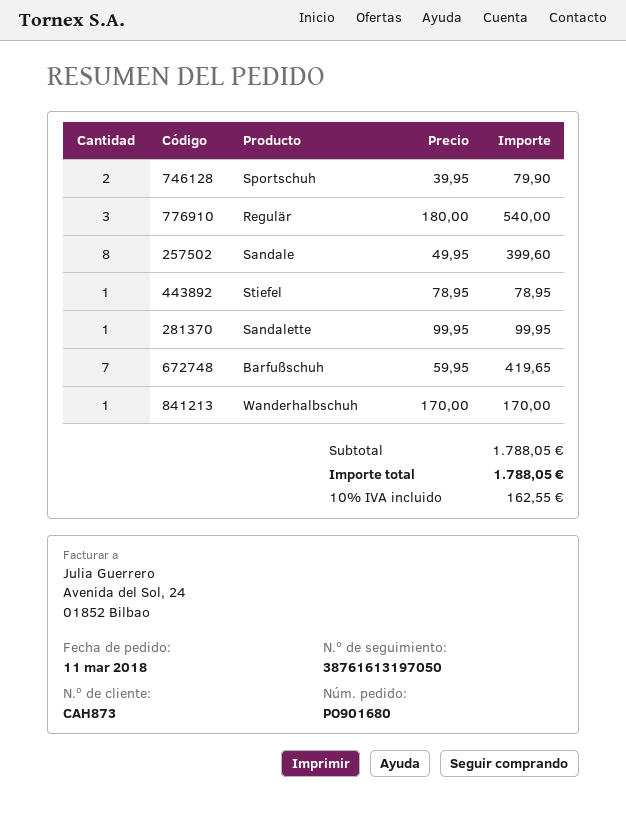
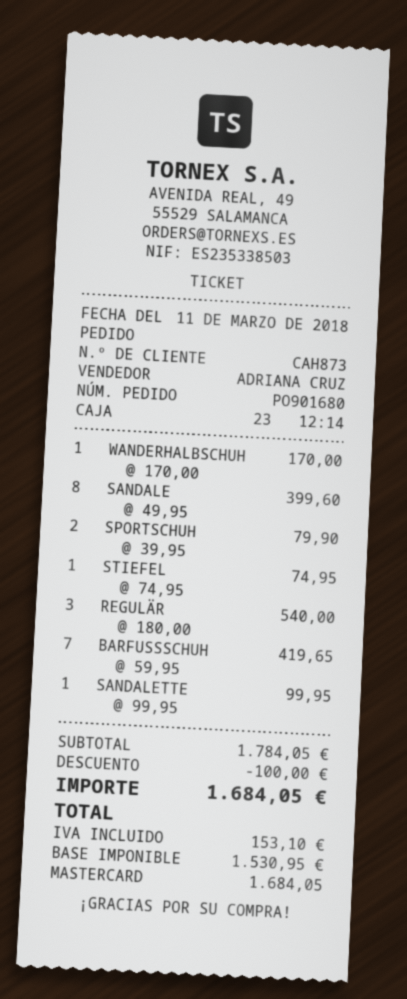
Stiefel: 1 x 78.95 = 78.95 -> 1 x 74.95 = 74.95
subtotal: 1788.05 -> 1784.05
discount: none -> 100.00
tax: 162.55 -> 153.10
total: 1788.05 -> 1684.05

